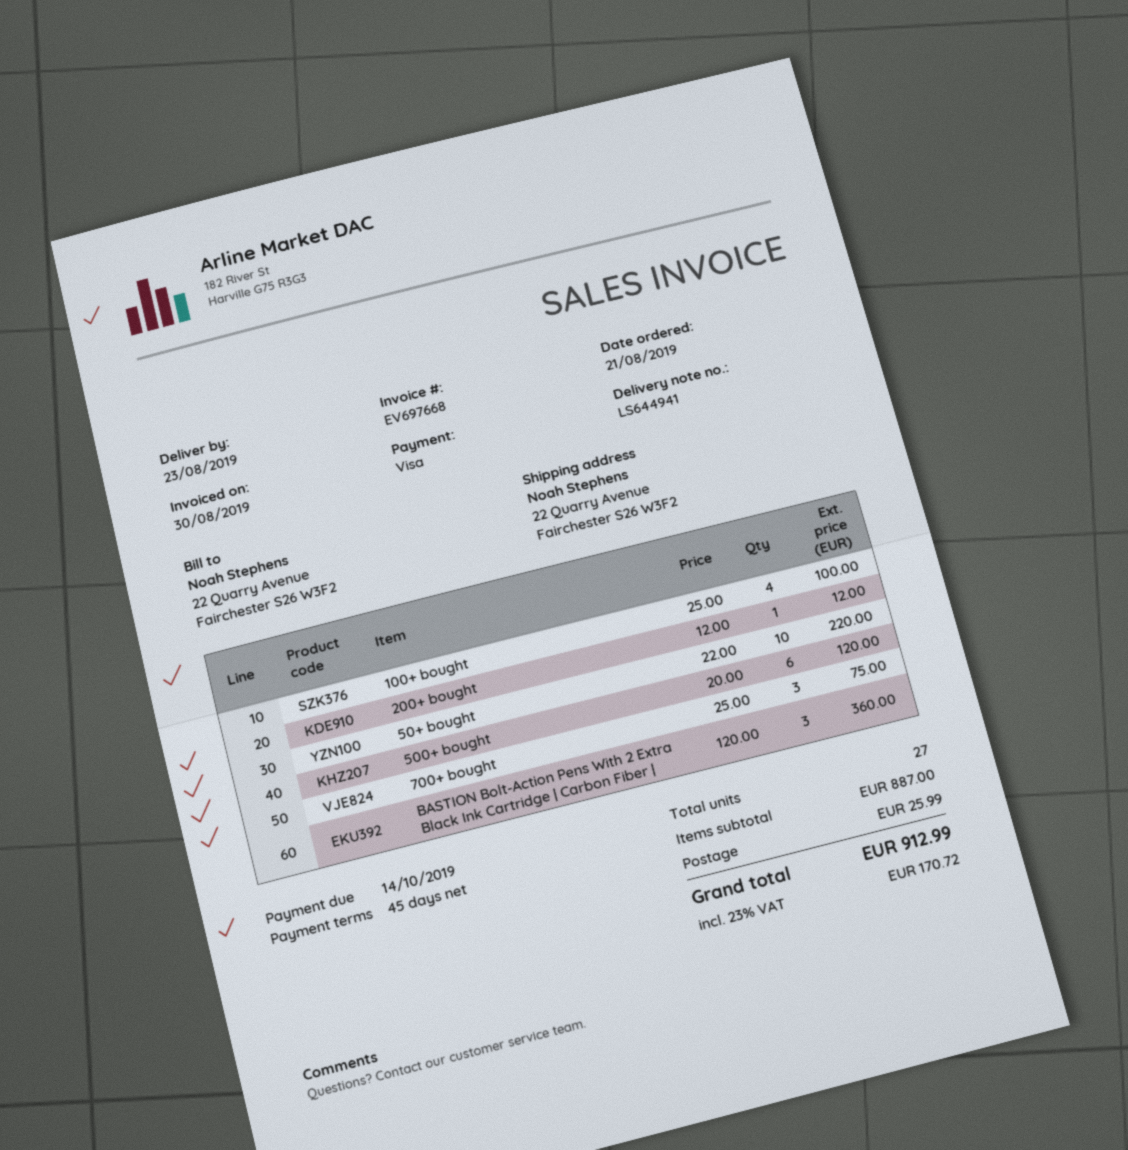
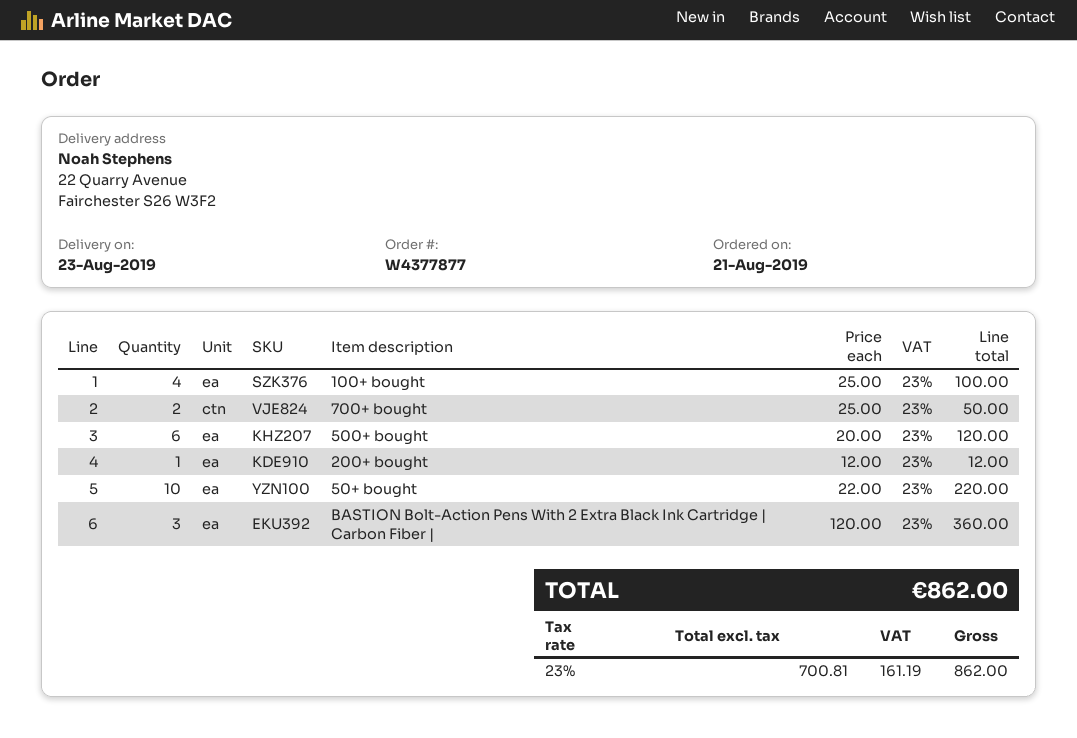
700+ bought: 3 x 25.00 = 75.00 -> 2 x 25.00 = 50.00
shipping: 25.99 -> none
tax: 23% = 170.72 -> 23% = 161.19
total: 912.99 -> 862.00

